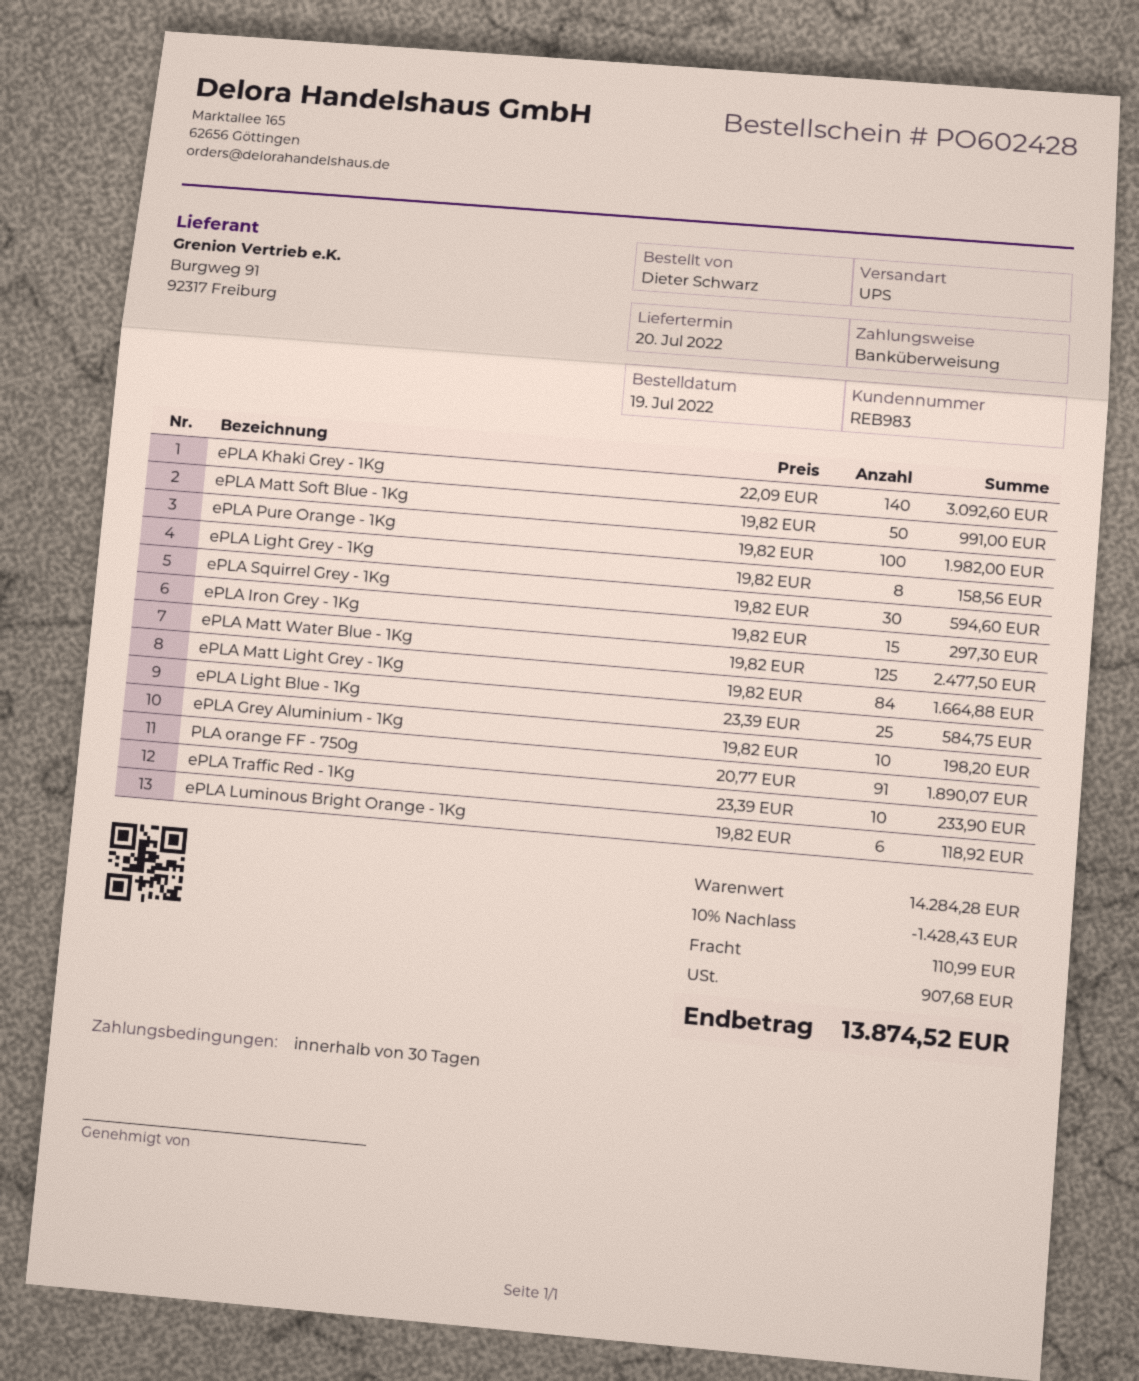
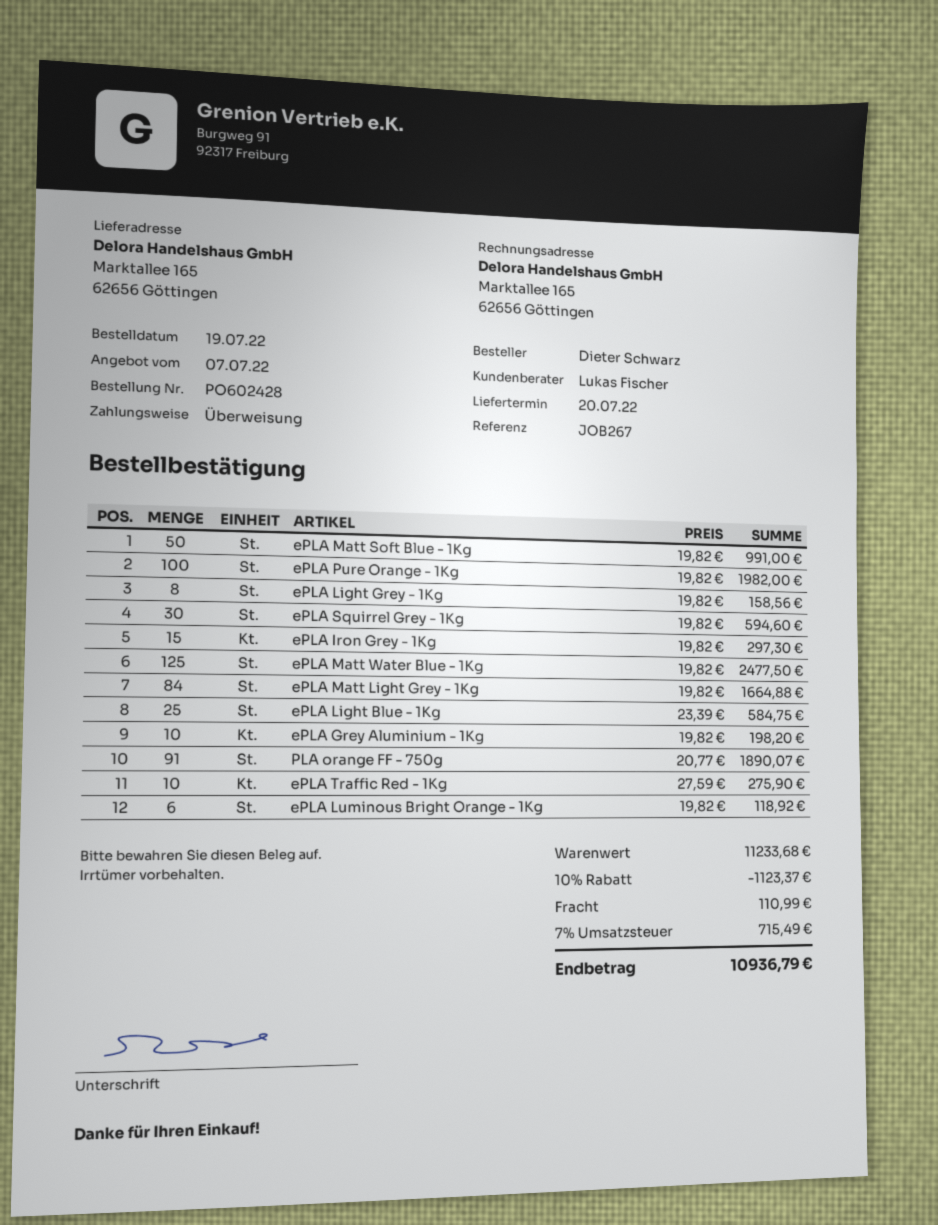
ePLA Khaki Grey - 1Kg: 140 x 22.09 = 3092.60 -> none
ePLA Traffic Red - 1Kg: 10 x 23.39 = 233.90 -> 10 x 27.59 = 275.90
subtotal: 14284.28 -> 11233.68
discount: 10% = 1428.43 -> 10% = 1123.37
tax: 907.68 -> 715.49
total: 13874.52 -> 10936.79

